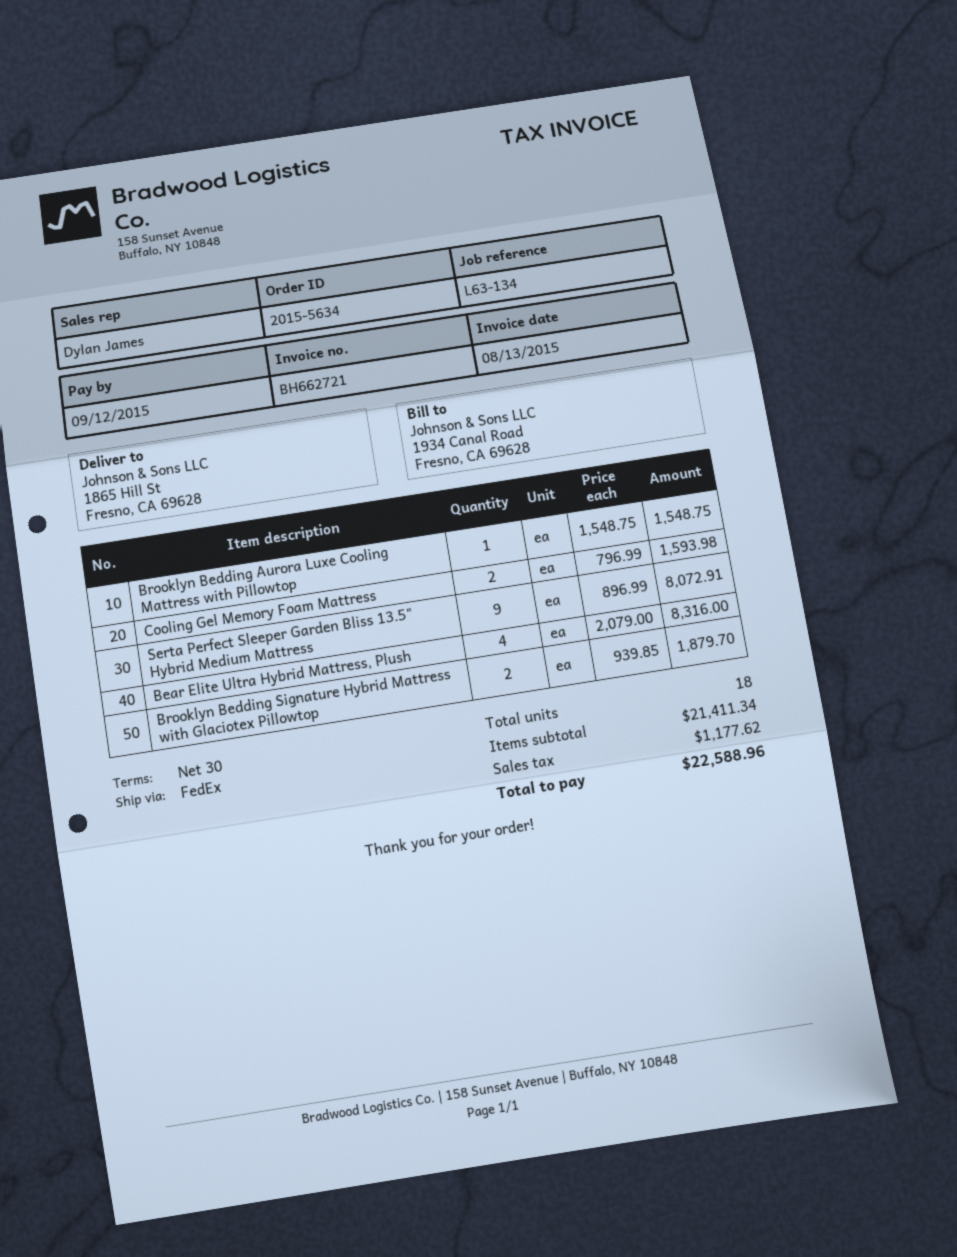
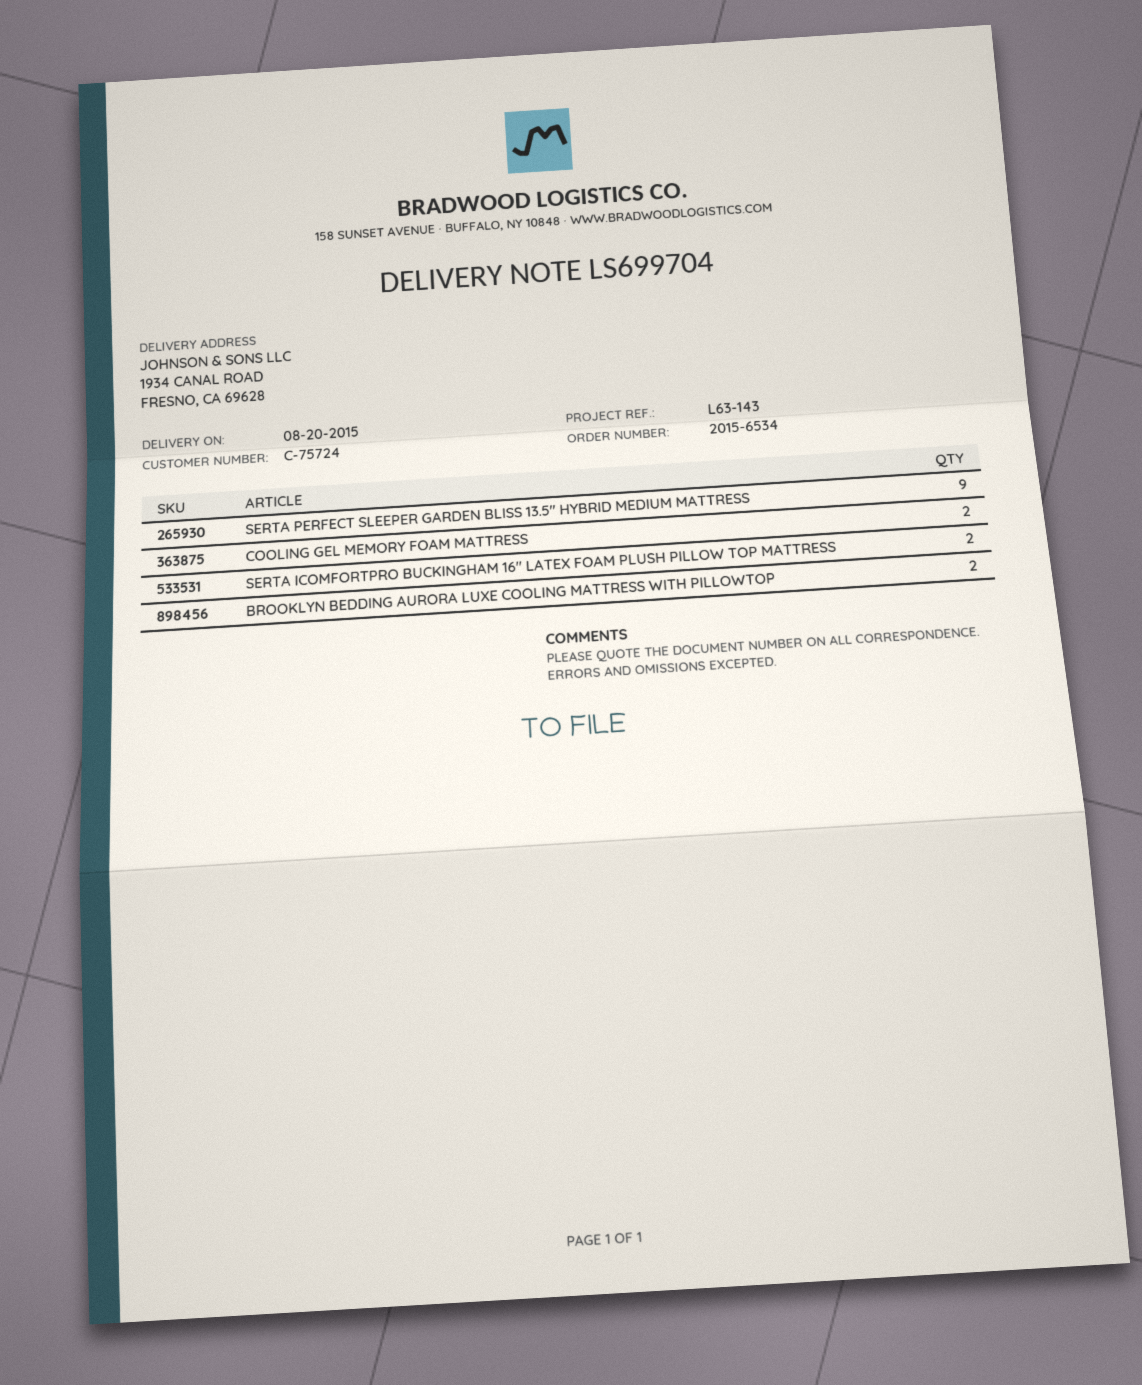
order number: 2015-5634 -> 2015-6534
reference: L63-134 -> L63-143
ship to: 1865 Hill St, Fresno, CA 69628 -> 1934 CANAL ROAD, FRESNO, CA 69628
Brooklyn Bedding Aurora Luxe Cooling Mattress with Pillowtop: 1 -> 2
Bear Elite Ultra Hybrid Mattress, Plush: 4 -> none
Brooklyn Bedding Signature Hybrid Mattress with Glaciotex Pillowtop: 2 -> none
SERTA ICOMFORTPRO BUCKINGHAM 16" LATEX FOAM PLUSH PILLOW TOP MATTRESS: none -> 2

